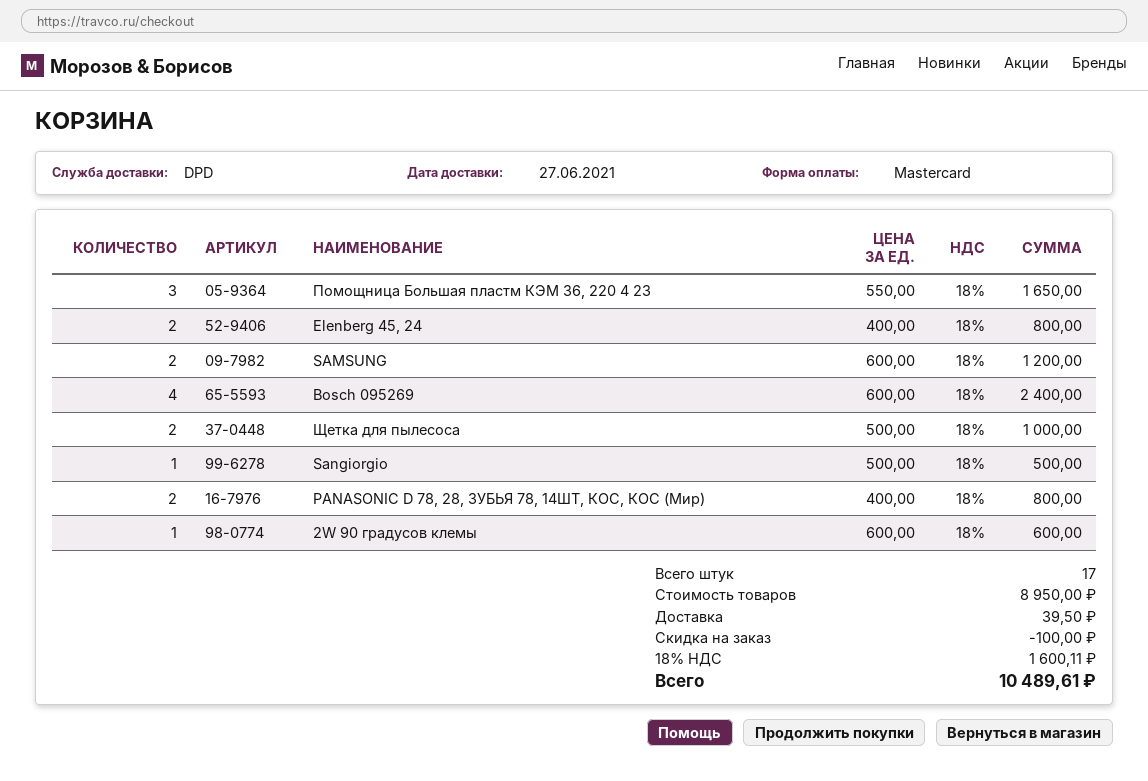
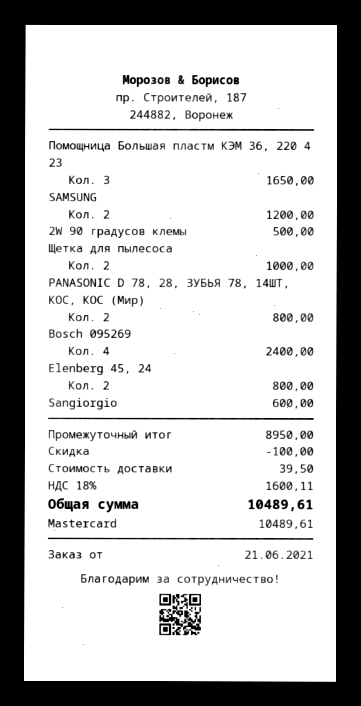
Sangiorgio: 1 for 500.00 -> 1 for 600.00
2W 90 градусов клемы: 1 for 600.00 -> 1 for 500.00

